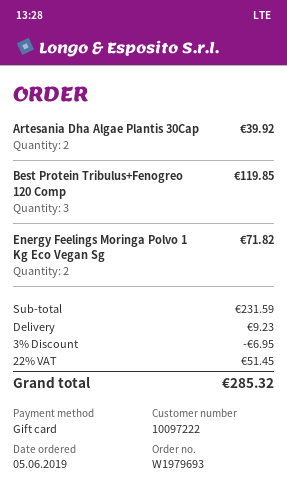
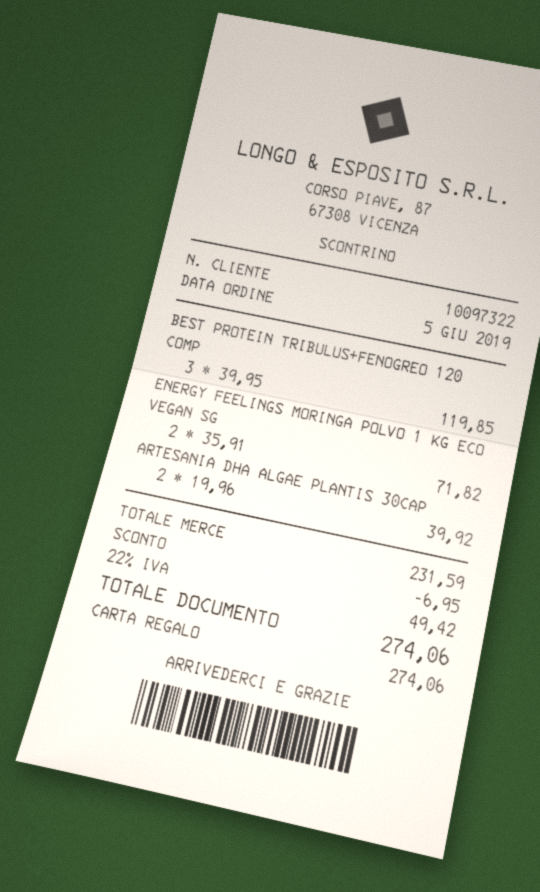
customer number: 10097222 -> 10097322
shipping: 9.23 -> none
tax: 22% = 51.45 -> 22% = 49.42
total: 285.32 -> 274.06

